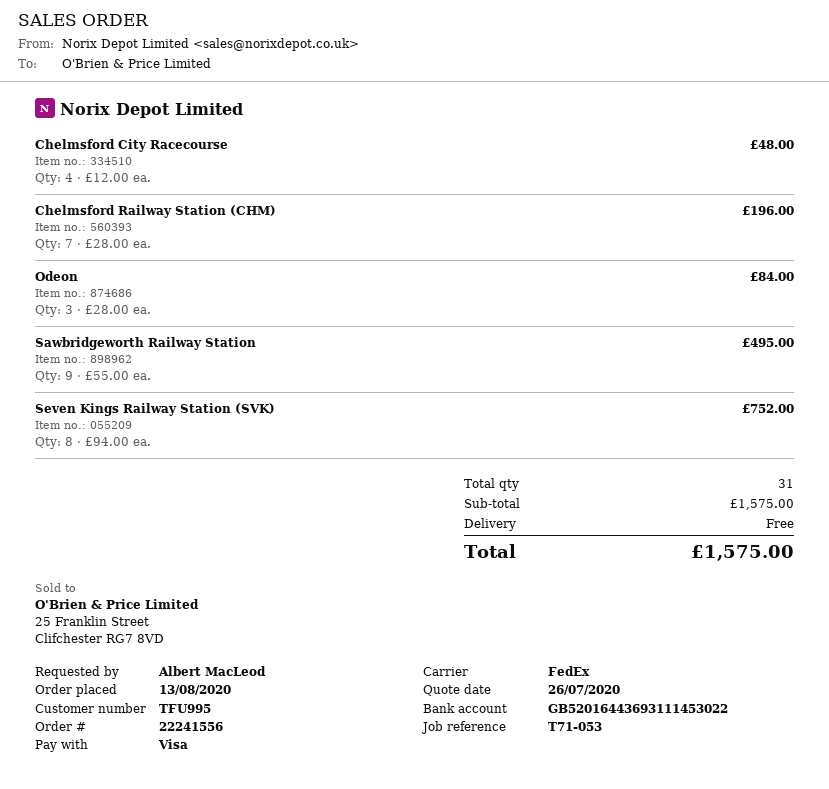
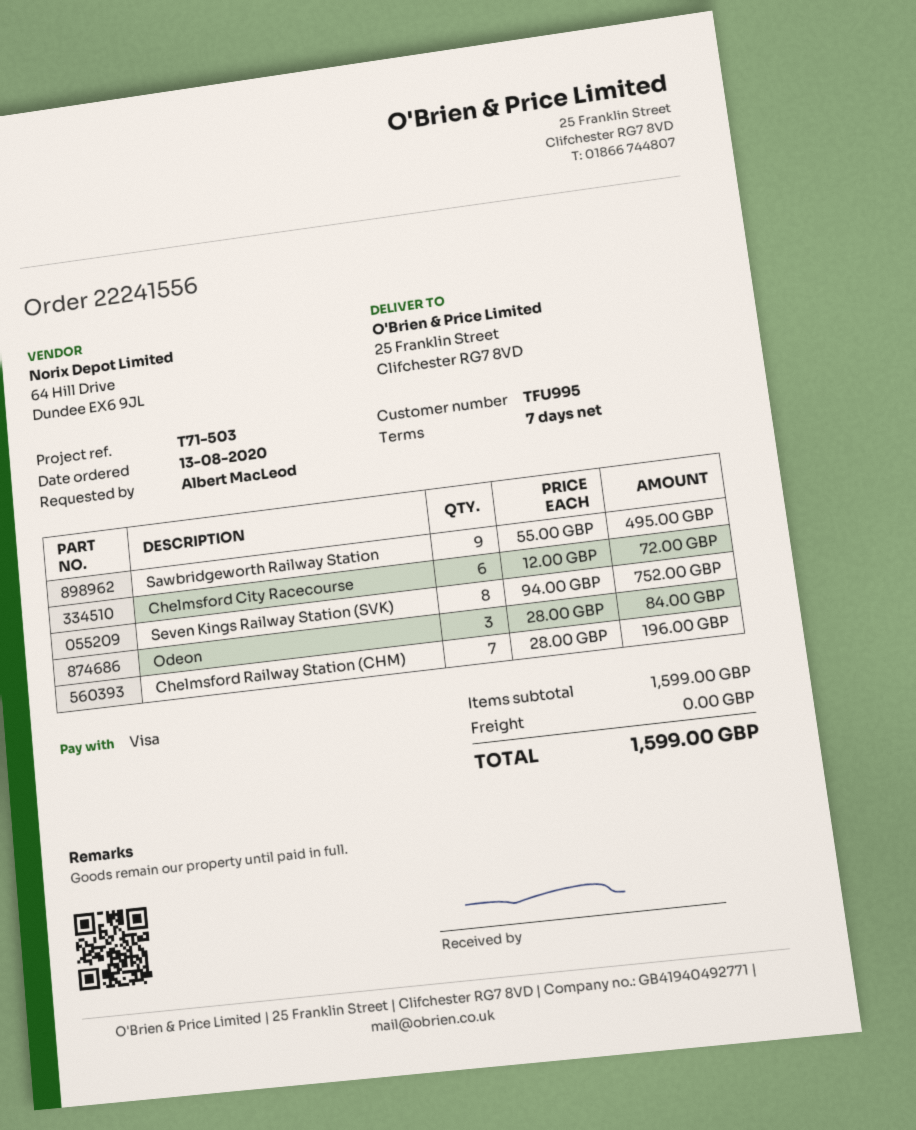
reference: T71-053 -> T71-503
Chelmsford City Racecourse: 4 x 12.00 = 48.00 -> 6 x 12.00 = 72.00
subtotal: 1575.00 -> 1599.00
total: 1575.00 -> 1599.00

